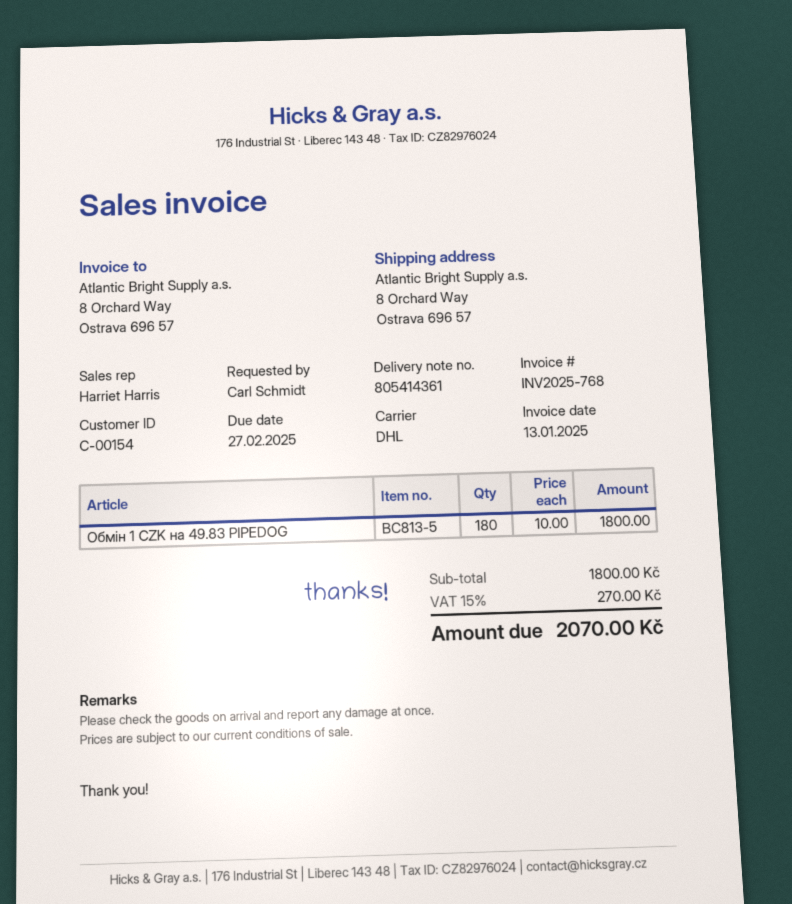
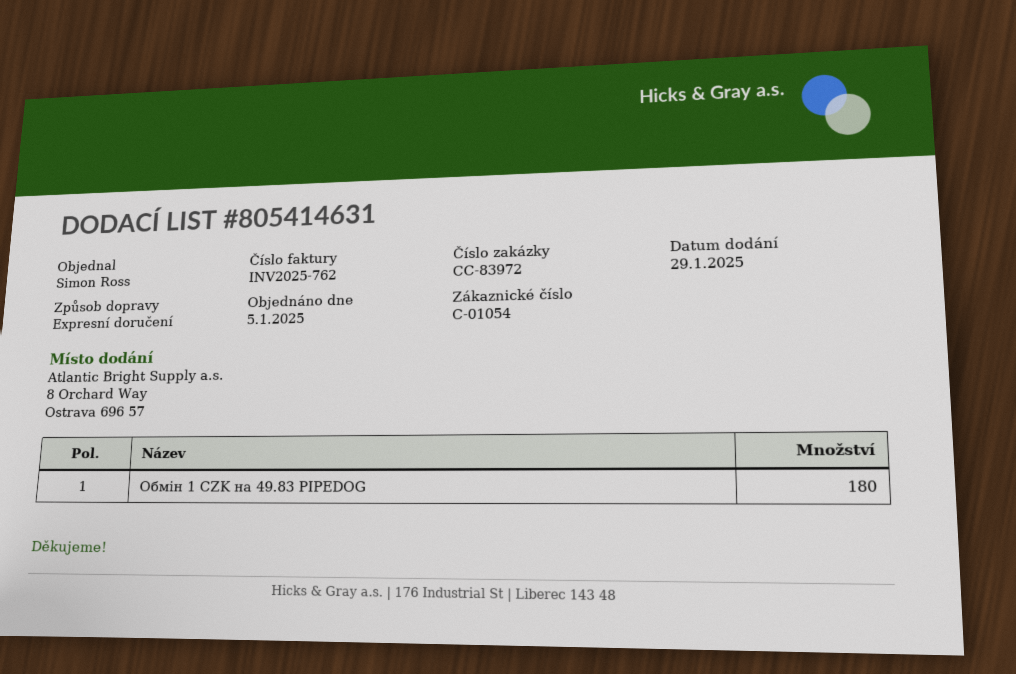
delivery note number: 805414361 -> 805414631
invoice number: INV2025-768 -> INV2025-762
customer number: C-00154 -> C-01054
ordered by: Carl Schmidt -> Simon Ross
shipping method: DHL -> express

